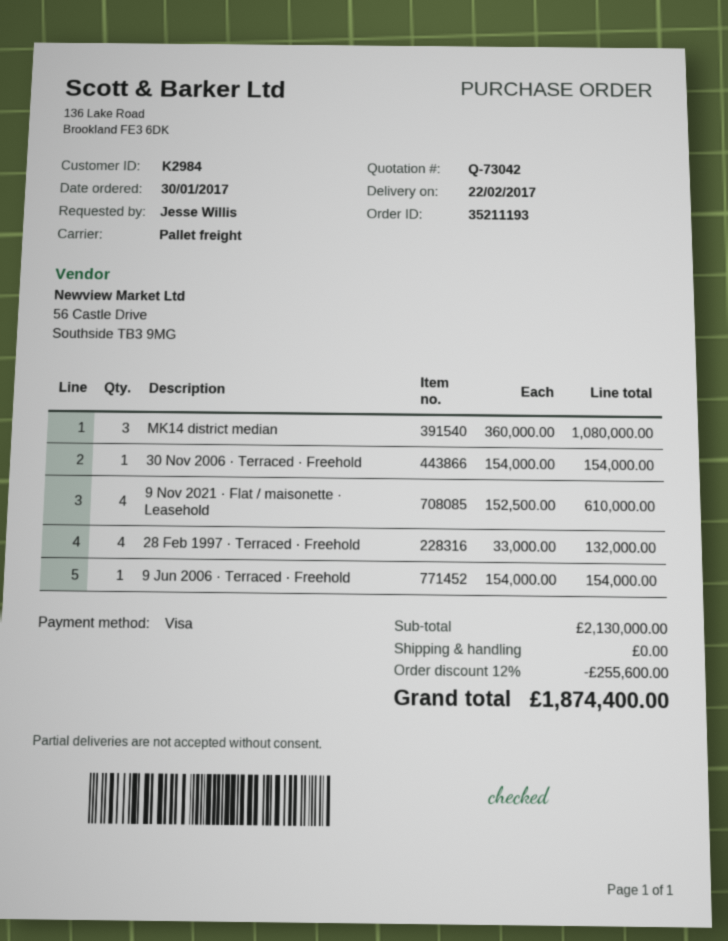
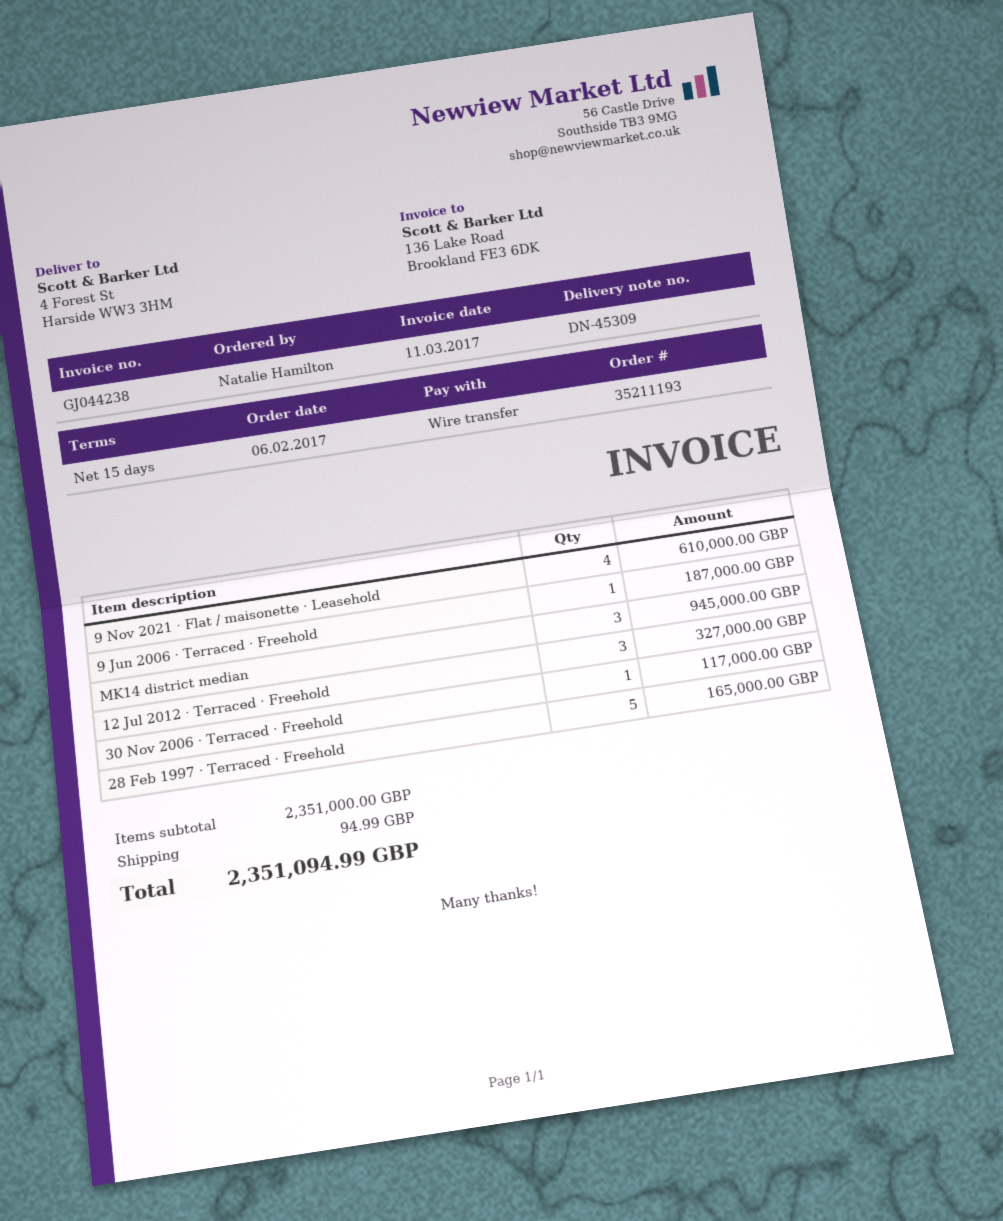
order date: 2017-01-30 -> 2017-02-06
ordered by: Jesse Willis -> Natalie Hamilton
payment method: Visa -> bank transfer
MK14 district median: 3 for 1080000.00 -> 3 for 945000.00
30 Nov 2006 · Terraced · Freehold: 1 for 154000.00 -> 1 for 117000.00
28 Feb 1997 · Terraced · Freehold: 4 for 132000.00 -> 5 for 165000.00
9 Jun 2006 · Terraced · Freehold: 1 for 154000.00 -> 1 for 187000.00
12 Jul 2012 · Terraced · Freehold: none -> 3 for 327000.00
subtotal: 2130000.00 -> 2351000.00
discount: 12% = 255600.00 -> none
shipping: 0.00 -> 94.99
total: 1874400.00 -> 2351094.99

